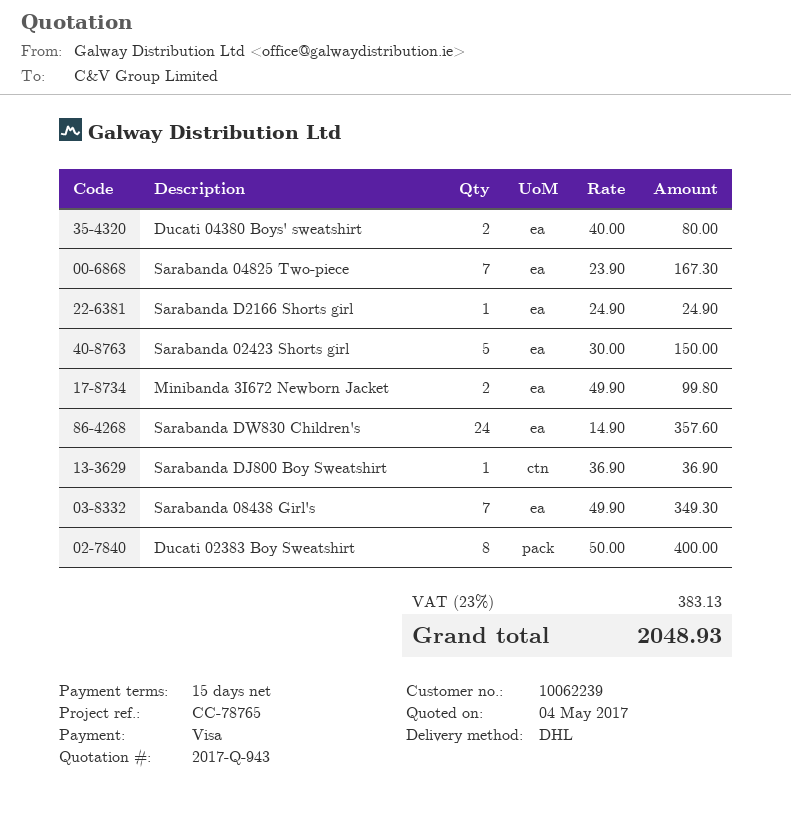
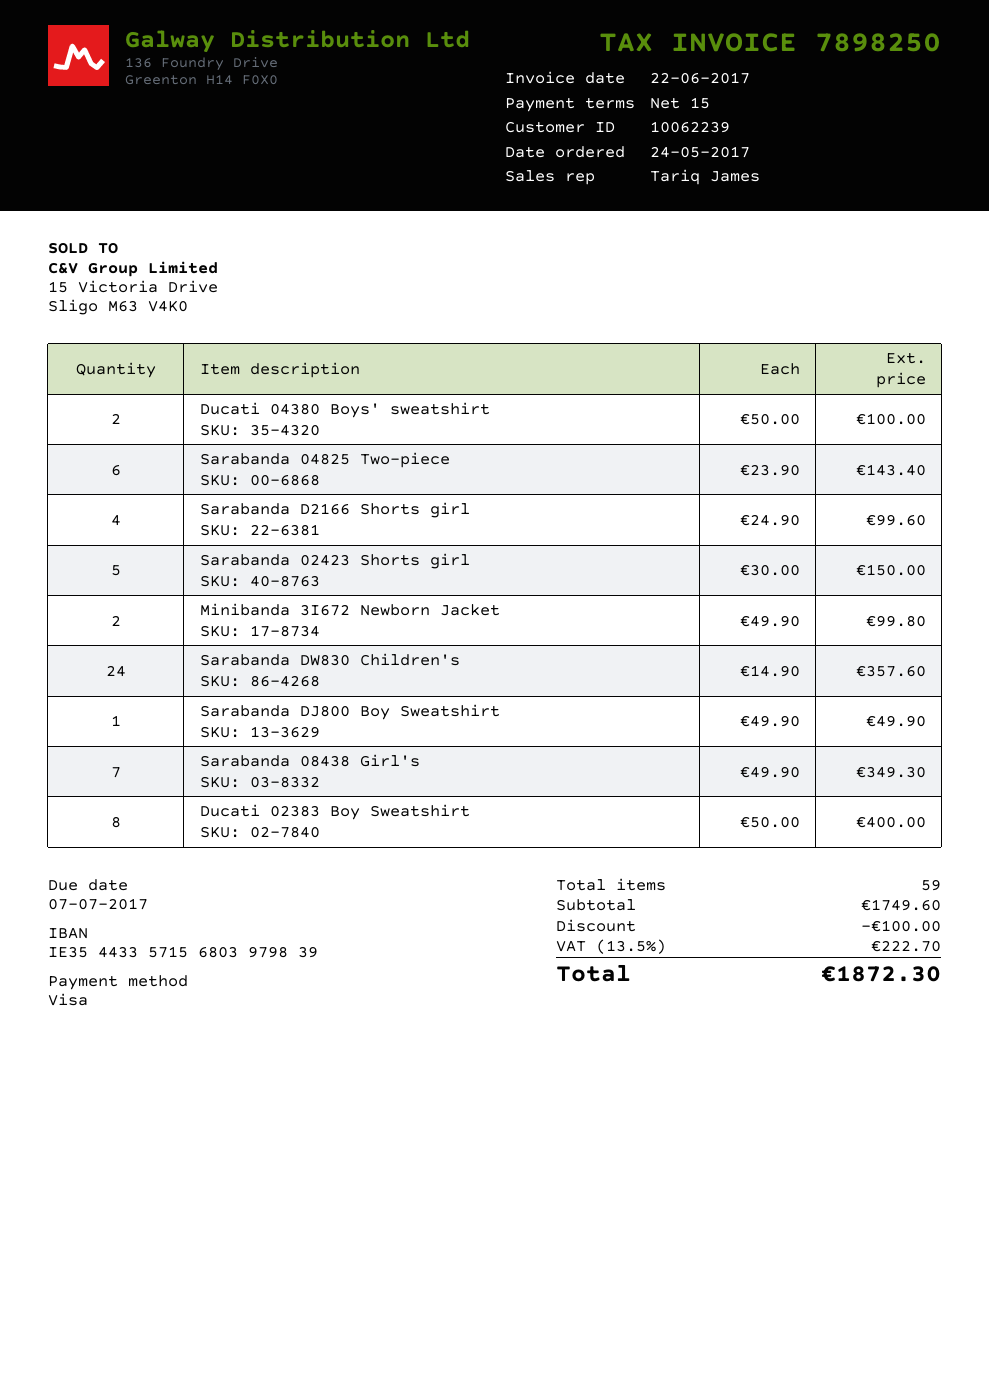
Ducati 04380 Boys' sweatshirt: 2 x 40.00 = 80.00 -> 2 x 50.00 = 100.00
Sarabanda 04825 Two-piece: 7 x 23.90 = 167.30 -> 6 x 23.90 = 143.40
Sarabanda D2166 Shorts girl: 1 x 24.90 = 24.90 -> 4 x 24.90 = 99.60
Sarabanda DJ800 Boy Sweatshirt: 1 x 36.90 = 36.90 -> 1 x 49.90 = 49.90
discount: none -> 100.00
tax: 23% = 383.13 -> 13.5% = 222.70
total: 2048.93 -> 1872.30

